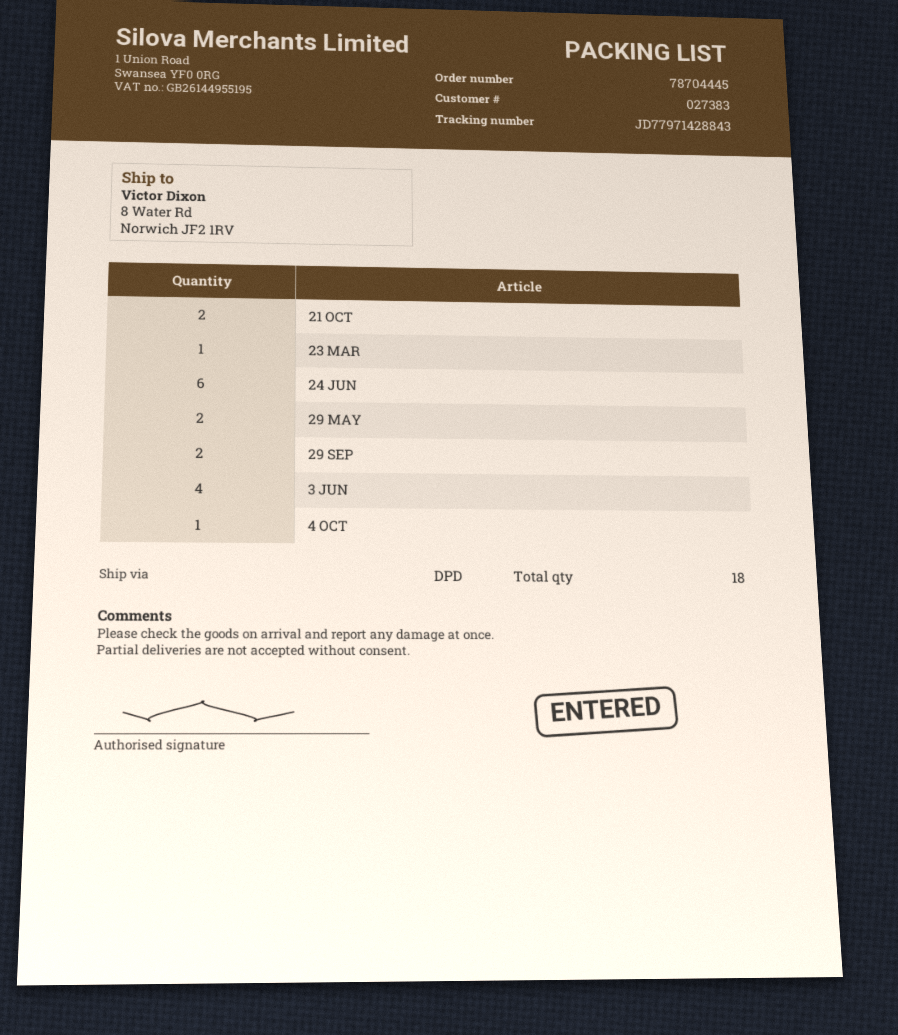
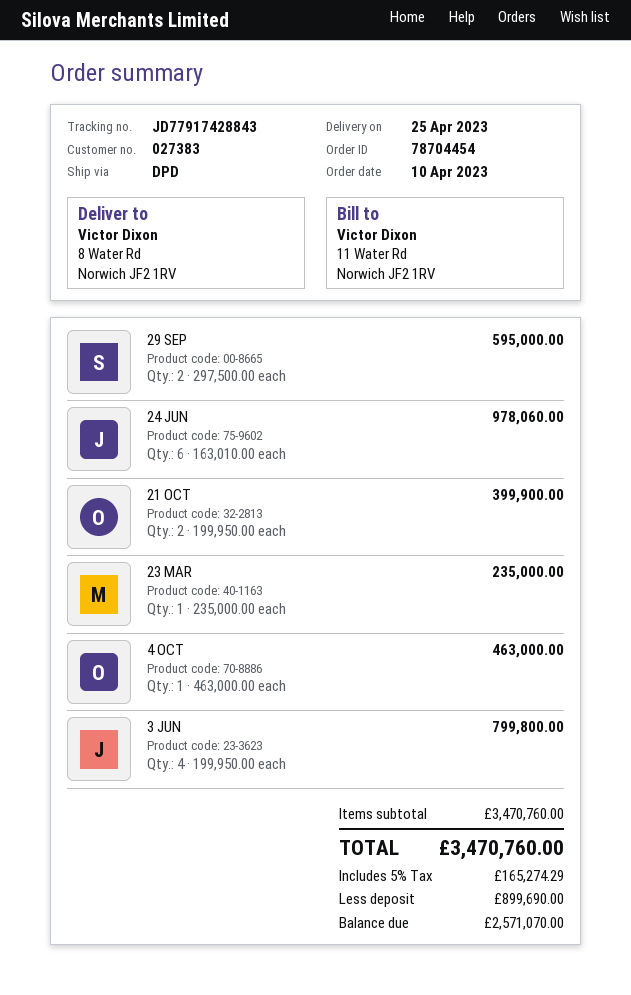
order number: 78704445 -> 78704454
tracking number: JD77971428843 -> JD77917428843
29 MAY: 2 -> none

